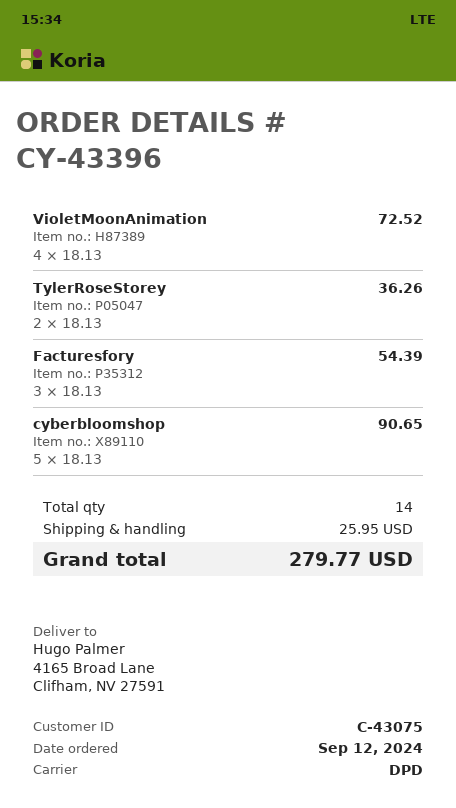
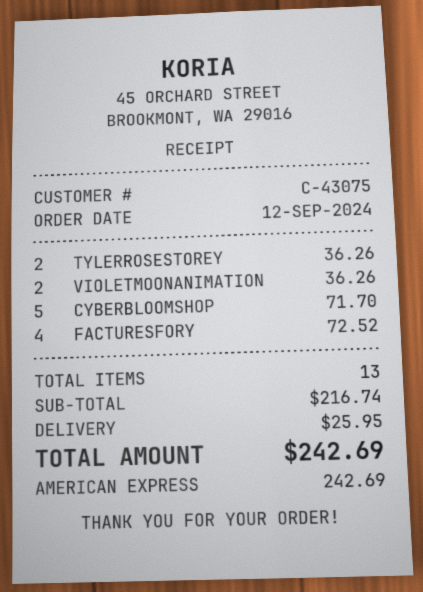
VioletMoonAnimation: 4 for 72.52 -> 2 for 36.26
Facturesfory: 3 for 54.39 -> 4 for 72.52
cyberbloomshop: 5 for 90.65 -> 5 for 71.70
total quantity: 14 -> 13
total: 279.77 -> 242.69

